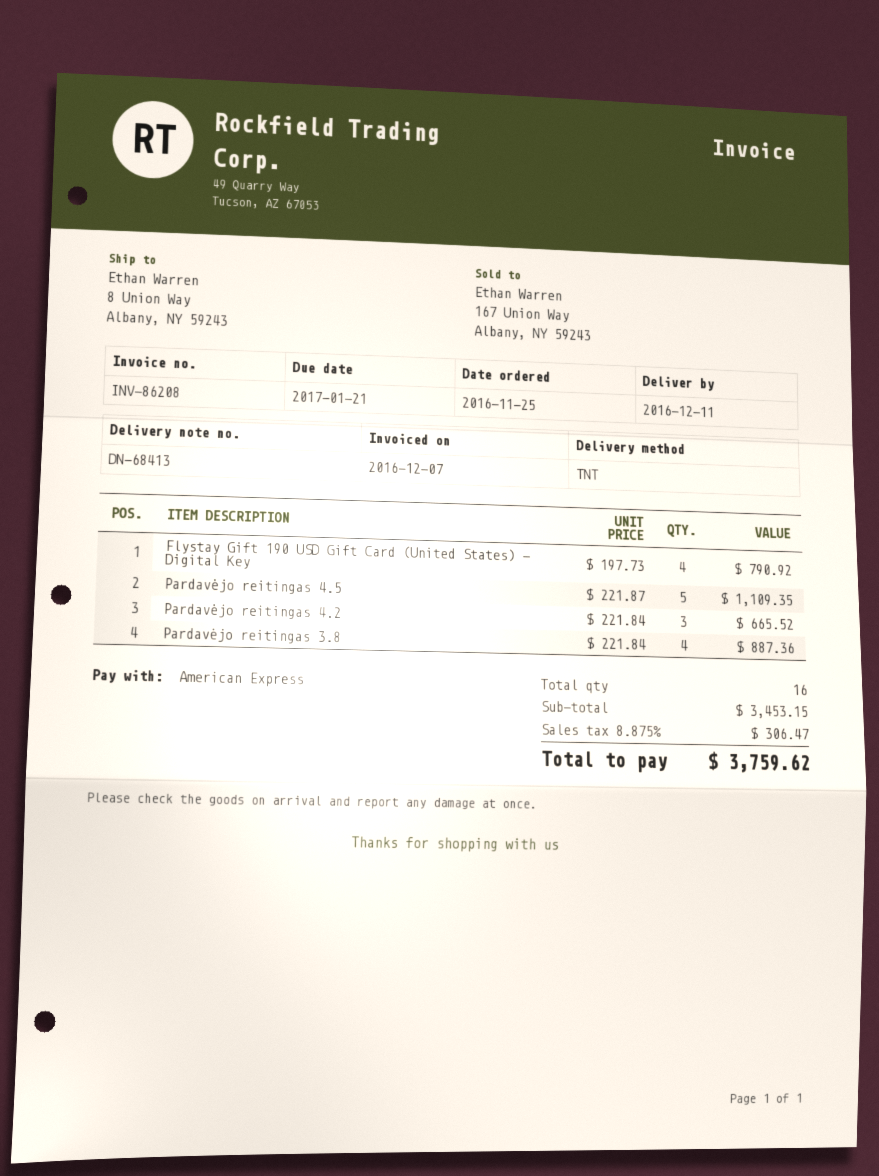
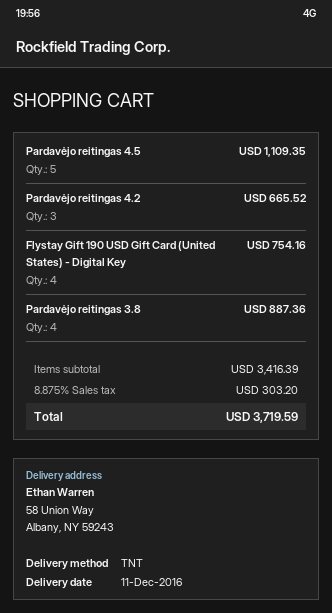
ship to: 8 Union Way, Albany, NY 59243 -> 58 Union Way, Albany, NY 59243
Flystay Gift 190 USD Gift Card (United States) - Digital Key: 4 for 790.92 -> 4 for 754.16
subtotal: 3453.15 -> 3416.39
tax: 8.875% = 306.47 -> 8.875% = 303.20
total: 3759.62 -> 3719.59

